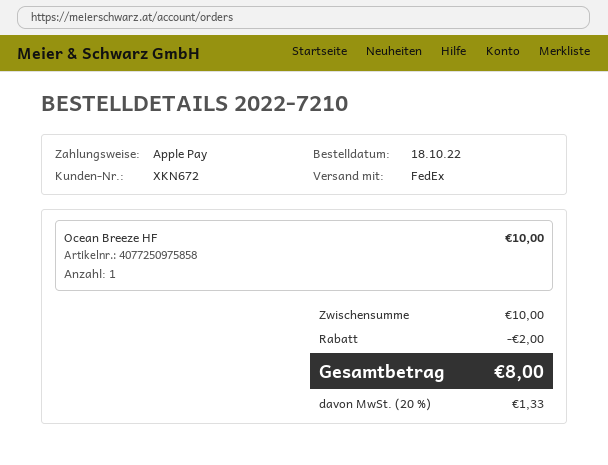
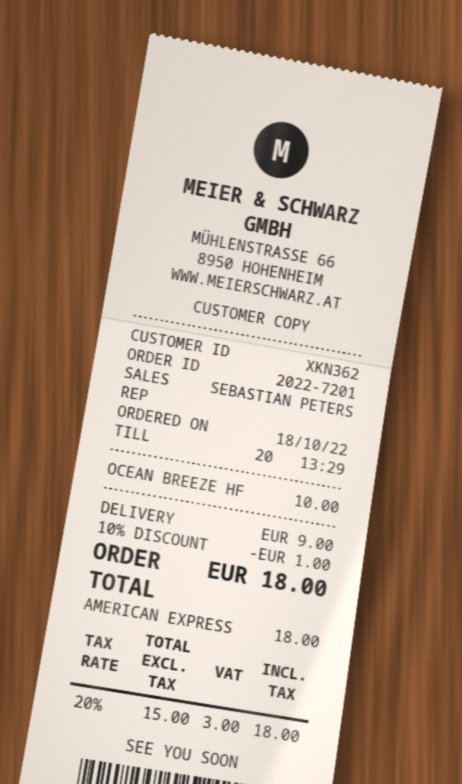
order number: 2022-7210 -> 2022-7201
customer number: XKN672 -> XKN362
payment method: Apple Pay -> American Express
discount: 2.00 -> 1.00
shipping: none -> 9.00
tax: 20% = 1.33 -> 20% = 3.00
total: 8.00 -> 18.00

